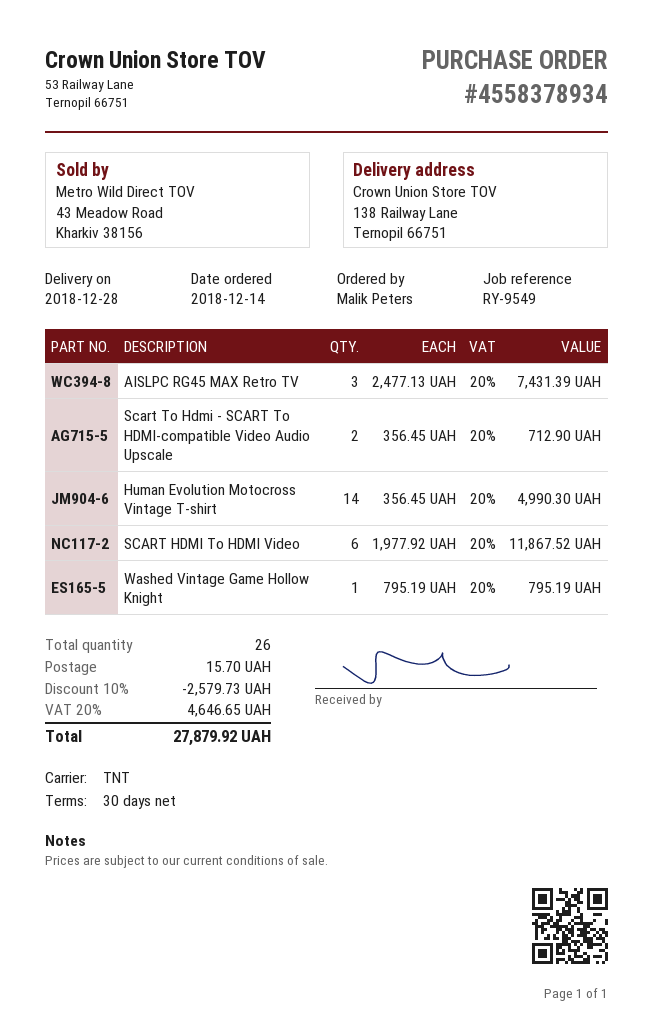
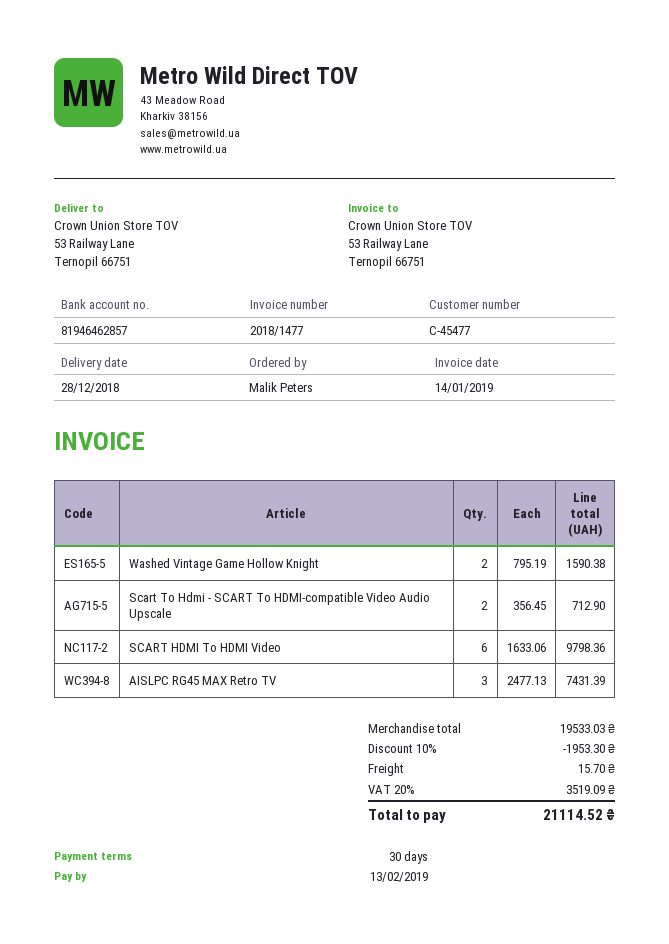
ship to: 138 Railway Lane, Ternopil 66751 -> 53 Railway Lane, Ternopil 66751
Human Evolution Motocross Vintage T-shirt: 14 x 356.45 = 4990.30 -> none
SCART HDMI To HDMI Video: 6 x 1977.92 = 11867.52 -> 6 x 1633.06 = 9798.36
Washed Vintage Game Hollow Knight: 1 x 795.19 = 795.19 -> 2 x 795.19 = 1590.38
discount: 10% = 2579.73 -> 10% = 1953.30
tax: 20% = 4646.65 -> 20% = 3519.09
total: 27879.92 -> 21114.52

